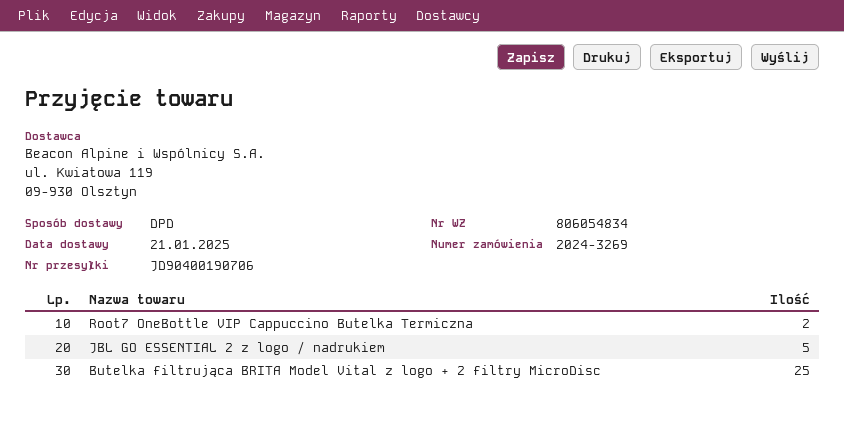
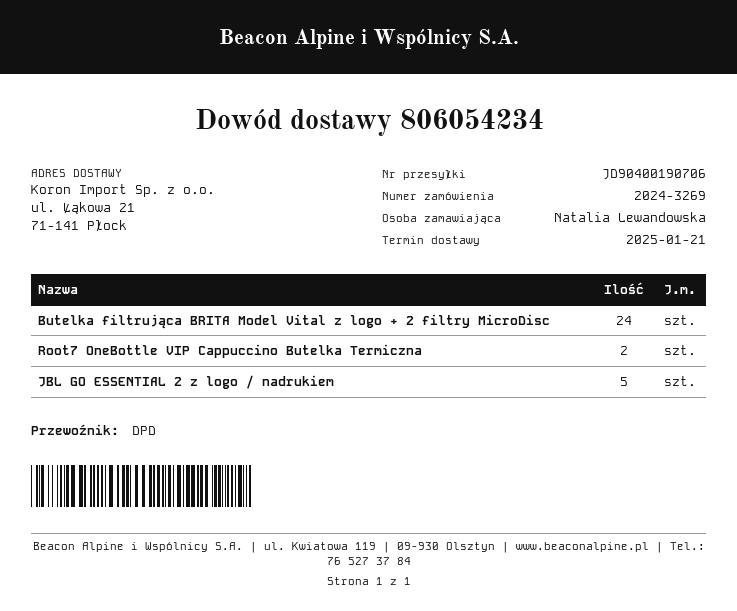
delivery note number: 806054834 -> 806054234
Butelka filtrująca BRITA Model Vital z logo + 2 filtry MicroDisc: 25 -> 24

